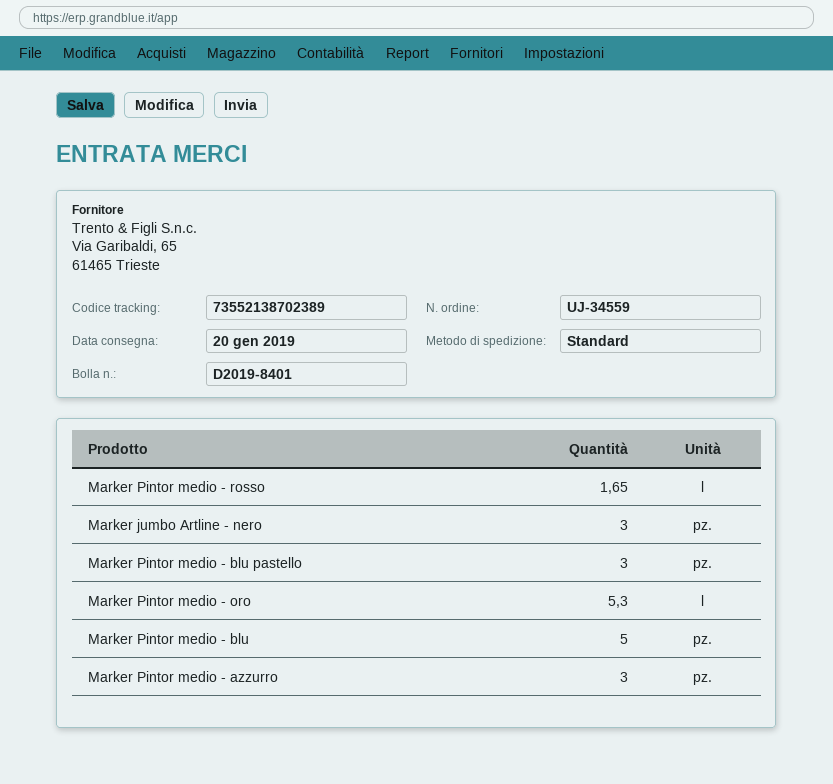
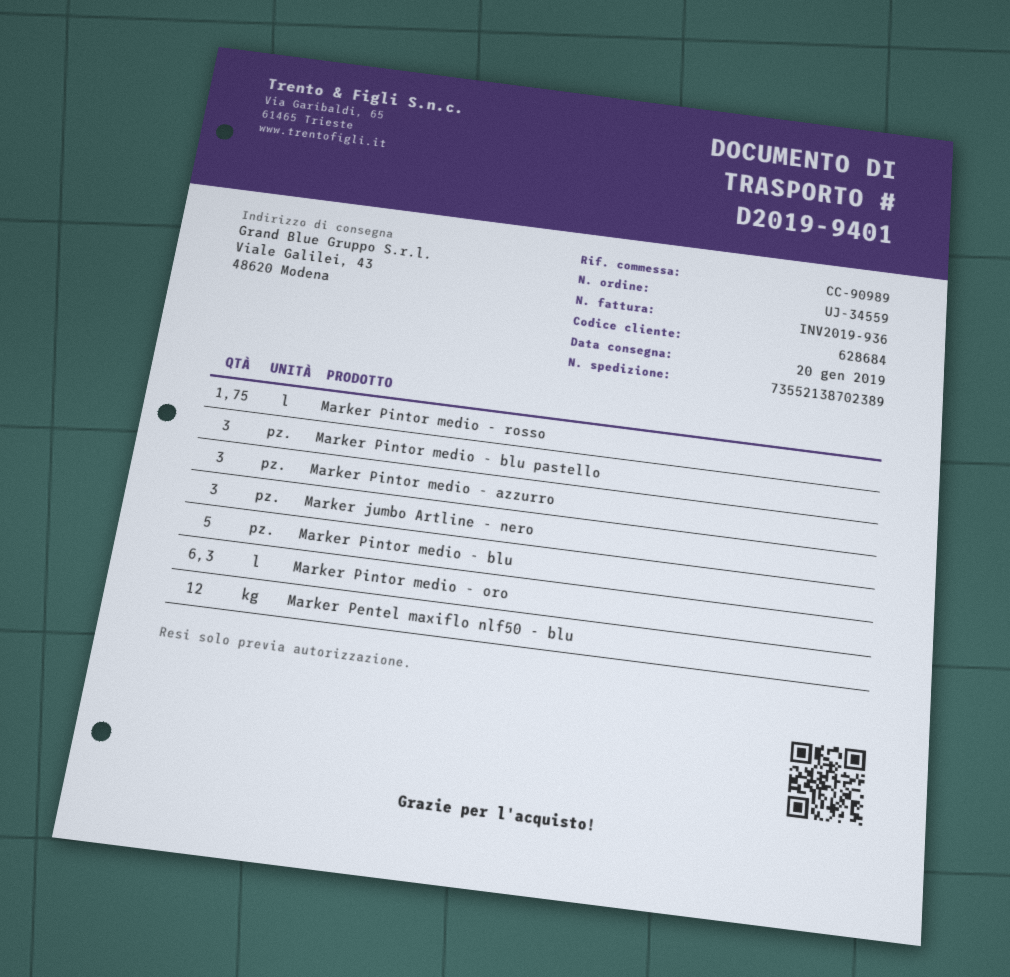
delivery note number: D2019-8401 -> D2019-9401
Marker Pintor medio - rosso: 1.65 -> 1.75
Marker Pintor medio - oro: 5.3 -> 6.3
Marker Pentel maxiflo nlf50 - blu: none -> 12

